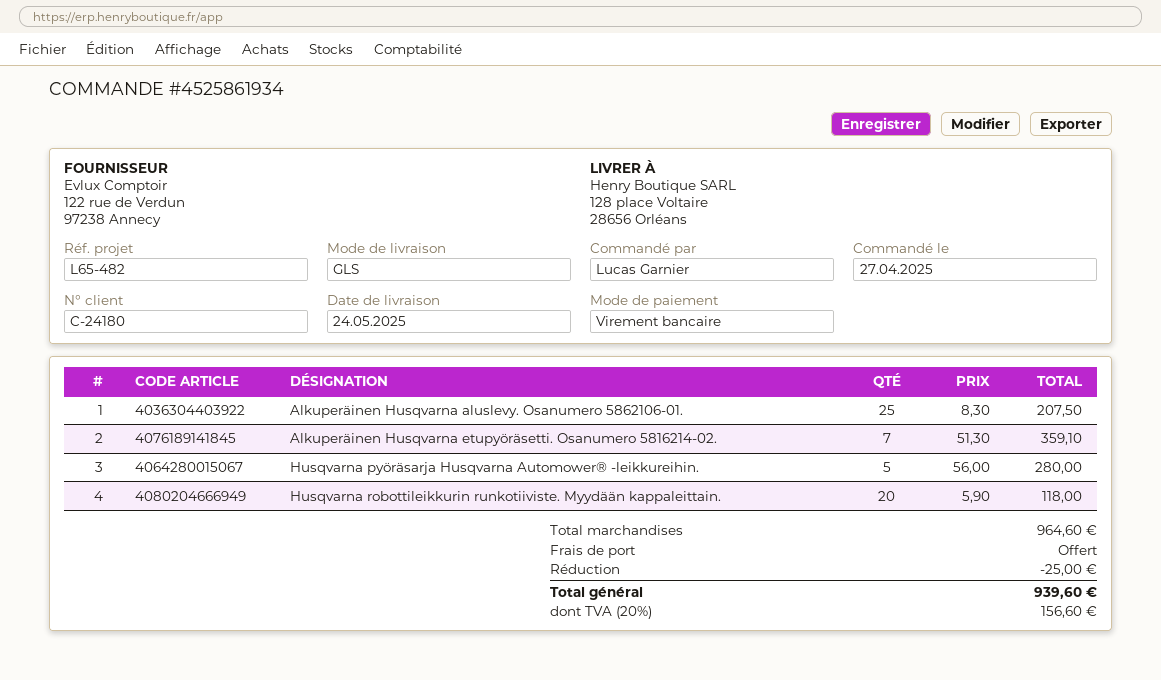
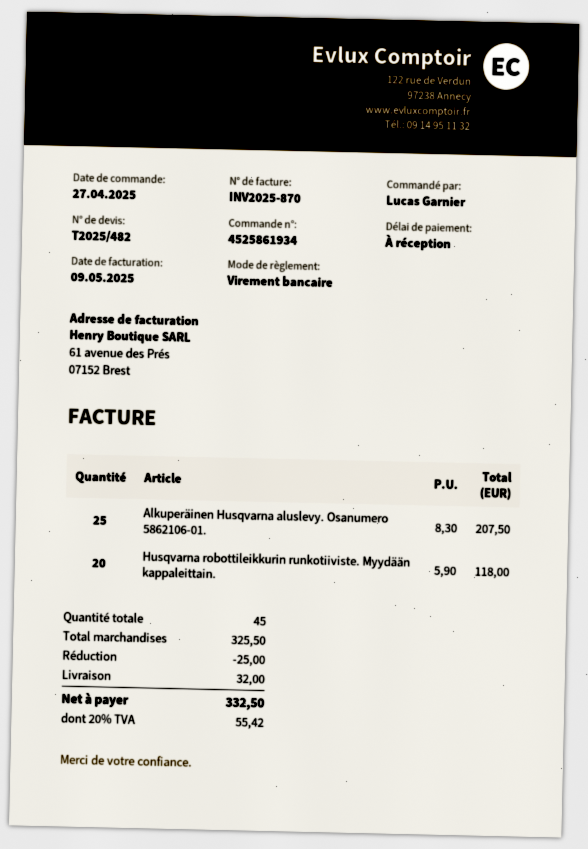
Alkuperäinen Husqvarna etupyöräsetti. Osanumero 5816214-02.: 7 x 51.30 = 359.10 -> none
Husqvarna pyöräsarja Husqvarna Automower® -leikkureihin.: 5 x 56.00 = 280.00 -> none
subtotal: 964.60 -> 325.50
shipping: 0.00 -> 32.00
tax: 20% = 156.60 -> 20% = 55.42
total: 939.60 -> 332.50

